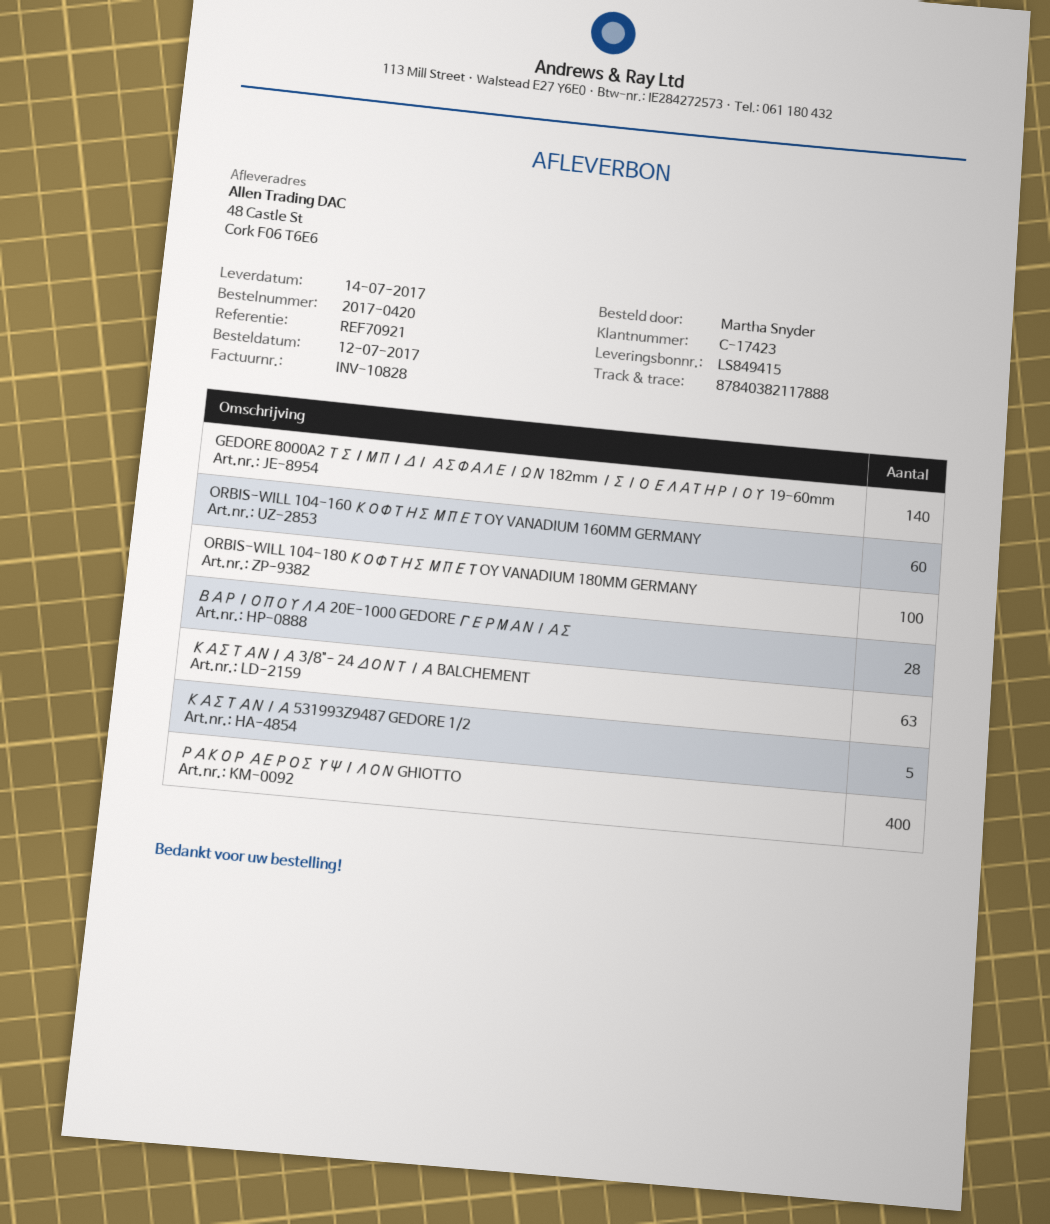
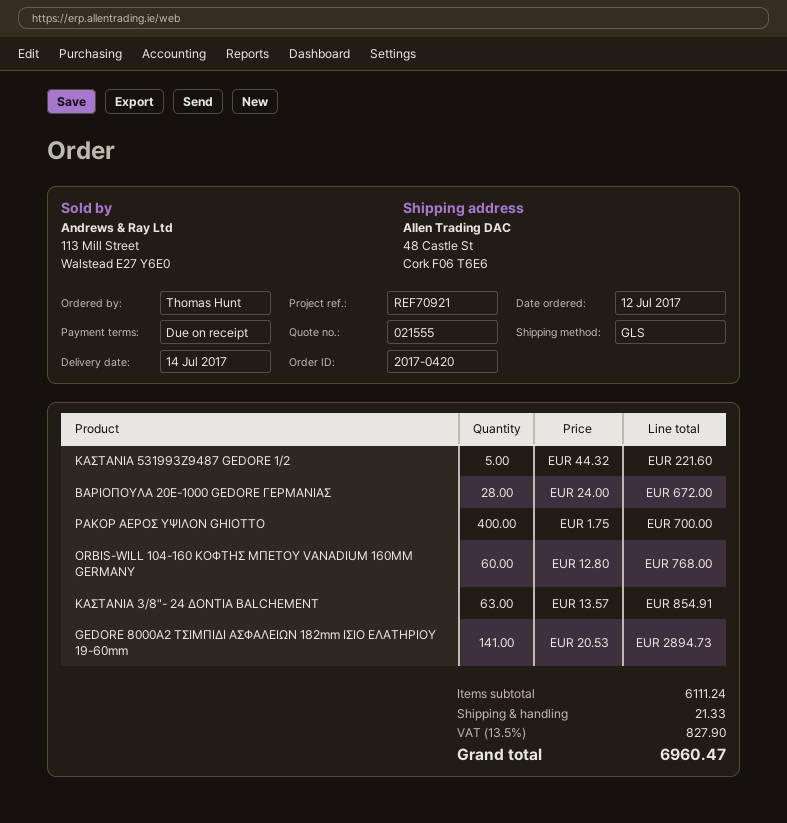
ordered by: Martha Snyder -> Thomas Hunt
GEDORE 8000A2 ΤΣΙΜΠΙΔΙ ΑΣΦΑΛΕΙΩΝ 182mm ΙΣΙΟ ΕΛΑΤΗΡΙΟΥ 19-60mm: 140 -> 141
ORBIS-WILL 104-180 ΚΟΦΤΗΣ ΜΠΕΤOY VANADIUM 180MM GERMANY: 100 -> none

